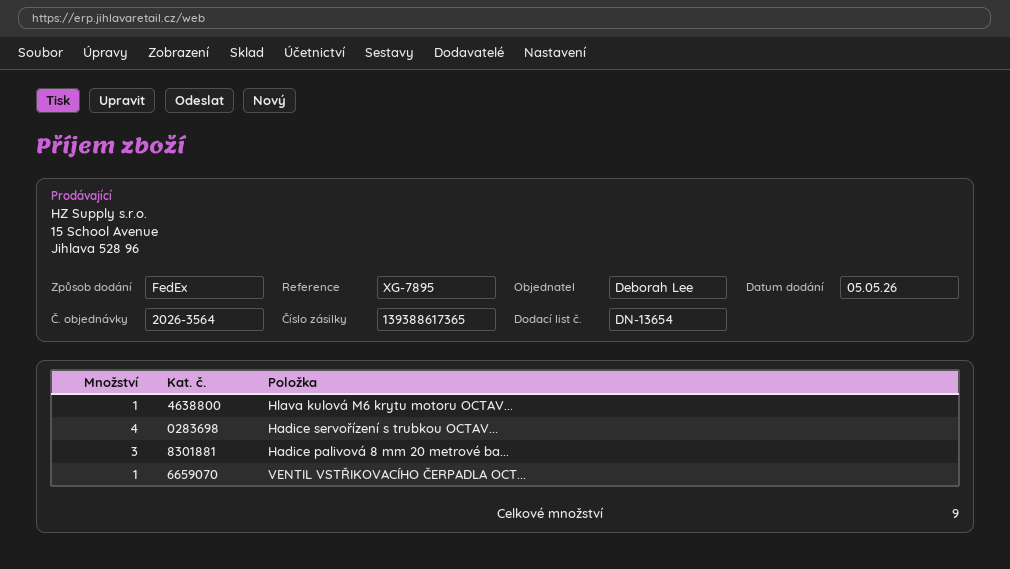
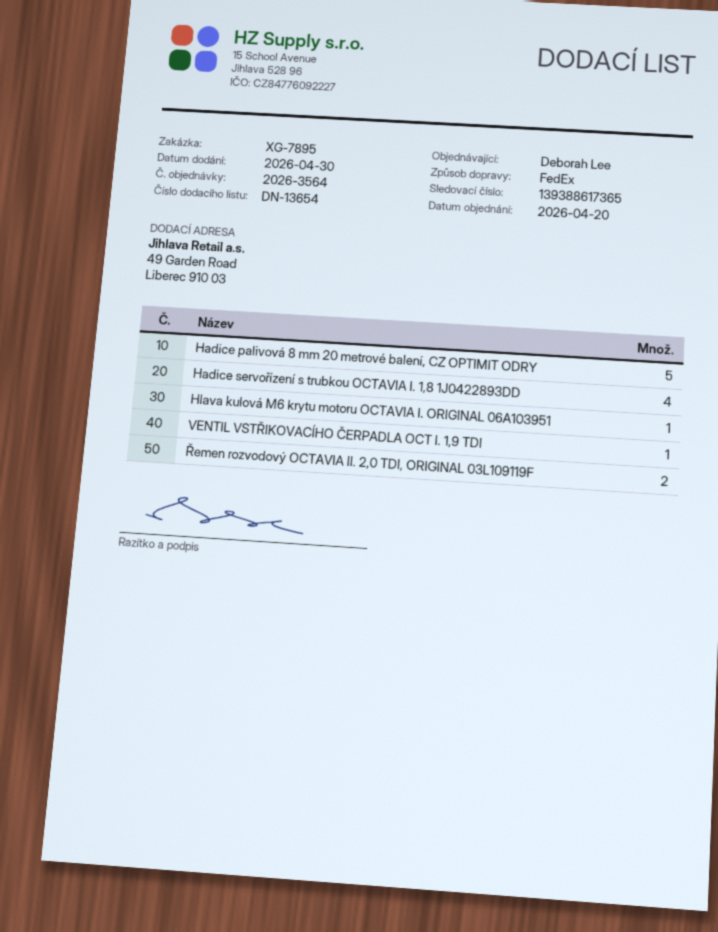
delivery date: 2026-05-05 -> 2026-04-30
Hadice palivová 8 mm 20 metrové ba...: 3 -> 5
Řemen rozvodový OCTAVIA II. 2,0 TDI, ORIGINAL 03L109119F: none -> 2

